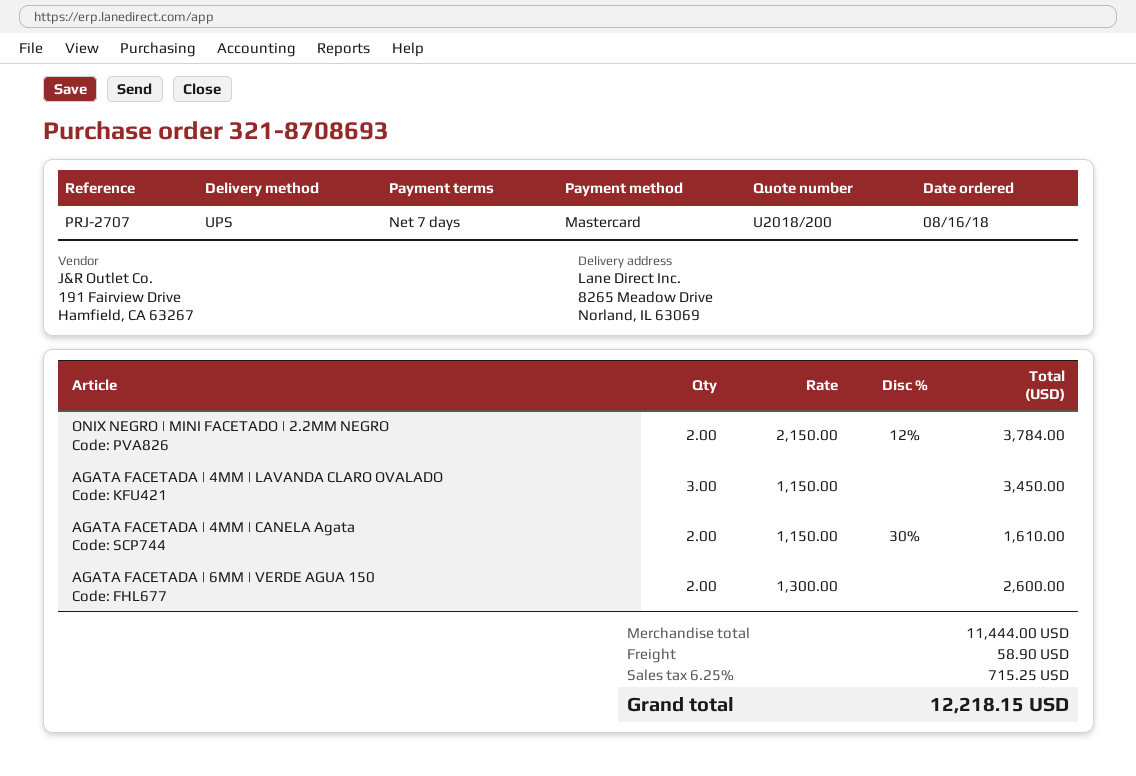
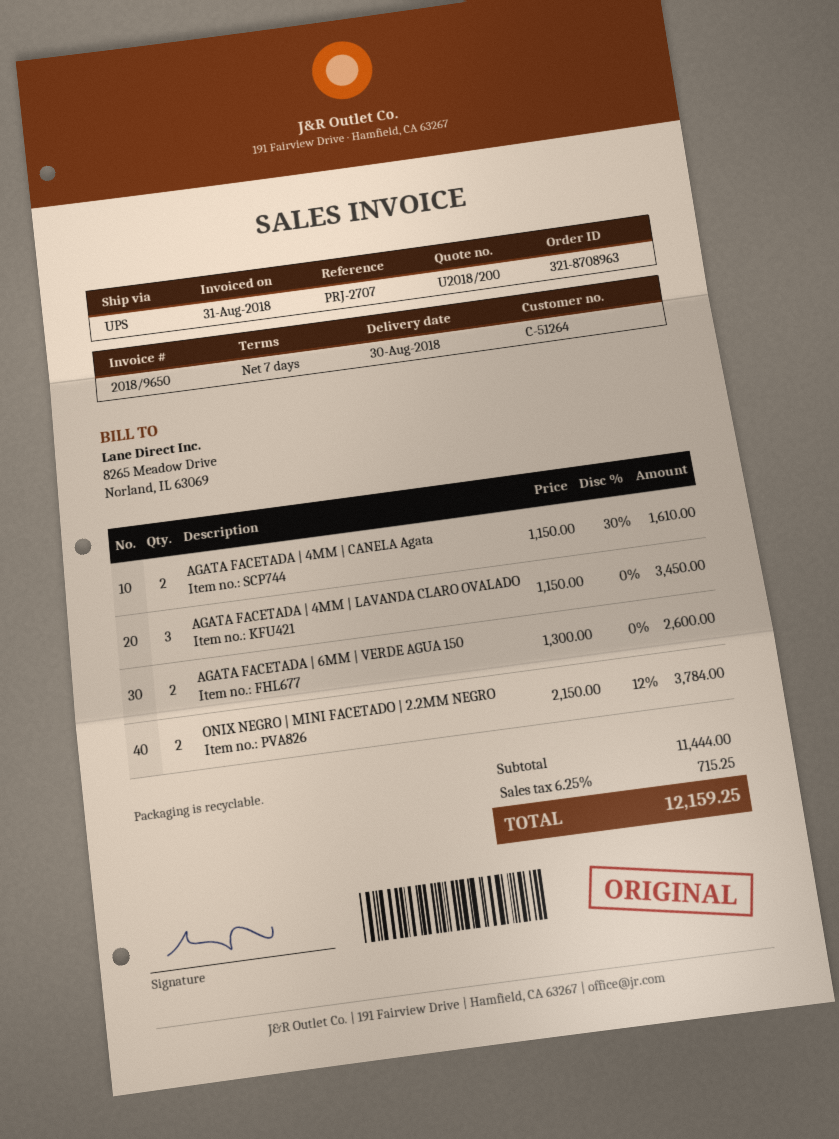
order number: 321-8708693 -> 321-8708963
shipping: 58.90 -> none
total: 12218.15 -> 12159.25

